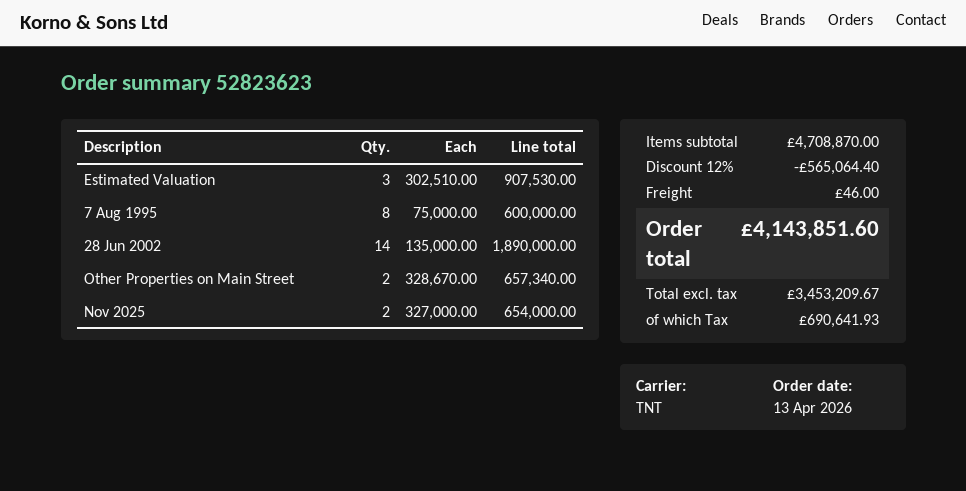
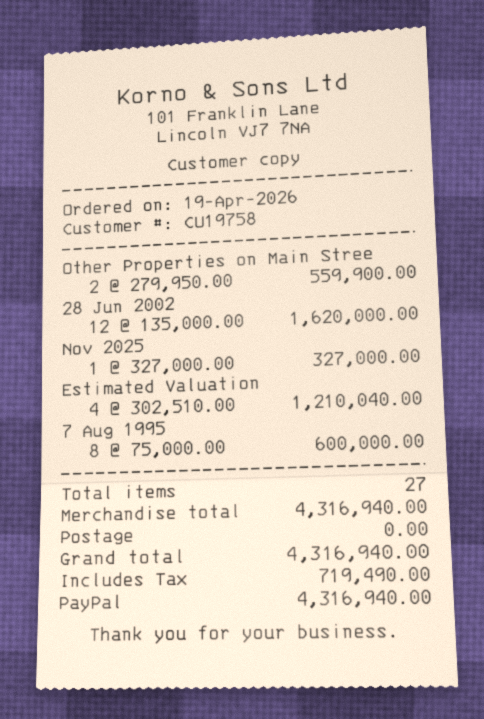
order date: 2026-04-13 -> 2026-04-19
Estimated Valuation: 3 x 302510.00 = 907530.00 -> 4 x 302510.00 = 1210040.00
28 Jun 2002: 14 x 135000.00 = 1890000.00 -> 12 x 135000.00 = 1620000.00
Other Properties on Main Street: 2 x 328670.00 = 657340.00 -> 2 x 279950.00 = 559900.00
Nov 2025: 2 x 327000.00 = 654000.00 -> 1 x 327000.00 = 327000.00
subtotal: 4708870.00 -> 4316940.00
discount: 12% = 565064.40 -> none
shipping: 46.00 -> 0.00
tax: 690641.93 -> 719490.00
total: 4143851.60 -> 4316940.00

